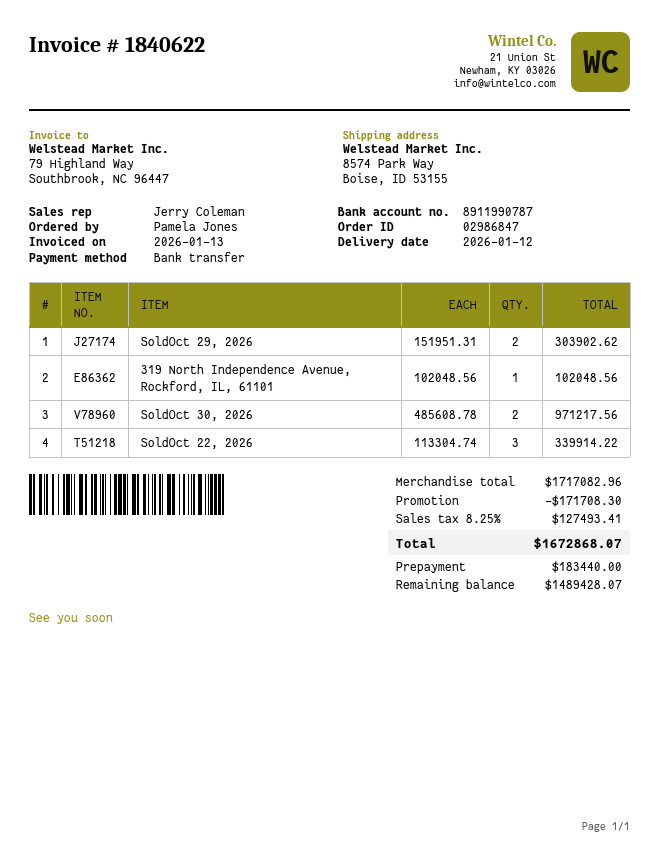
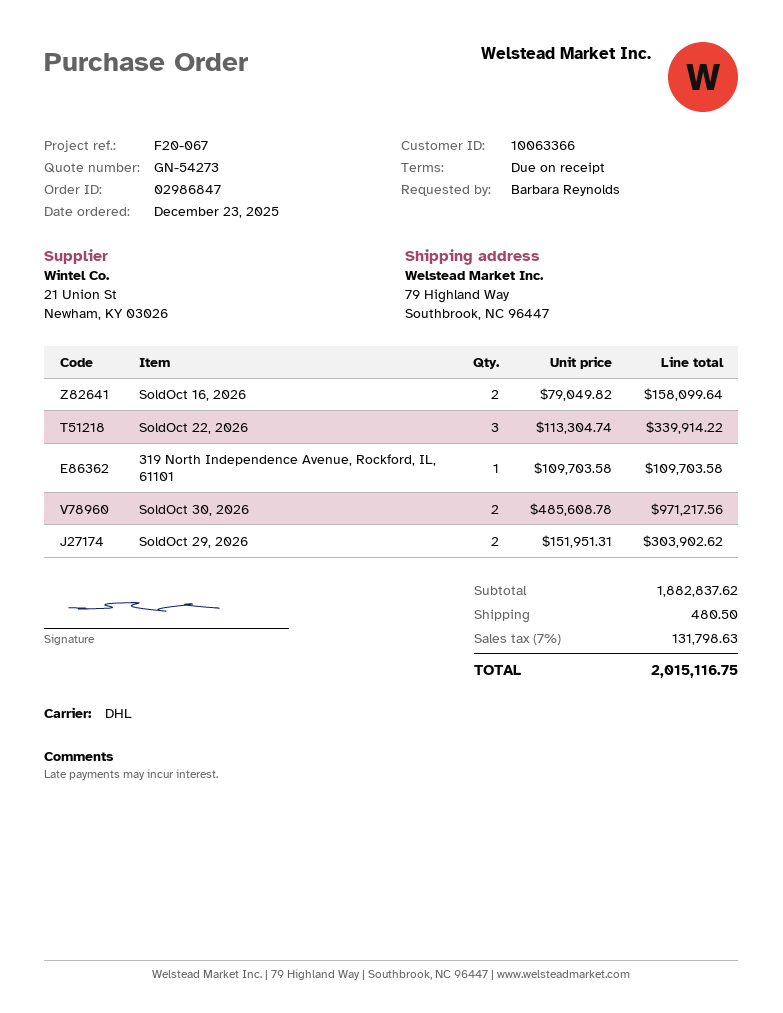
ordered by: Pamela Jones -> Barbara Reynolds
ship to: 8574 Park Way, Boise, ID 53155 -> 79 Highland Way, Southbrook, NC 96447
319 North Independence Avenue, Rockford, IL, 61101: 1 x 102048.56 = 102048.56 -> 1 x 109703.58 = 109703.58
SoldOct 16, 2026: none -> 2 x 79049.82 = 158099.64
subtotal: 1717082.96 -> 1882837.62
discount: 171708.30 -> none
shipping: none -> 480.50
tax: 8.25% = 127493.41 -> 7% = 131798.63
total: 1672868.07 -> 2015116.75

